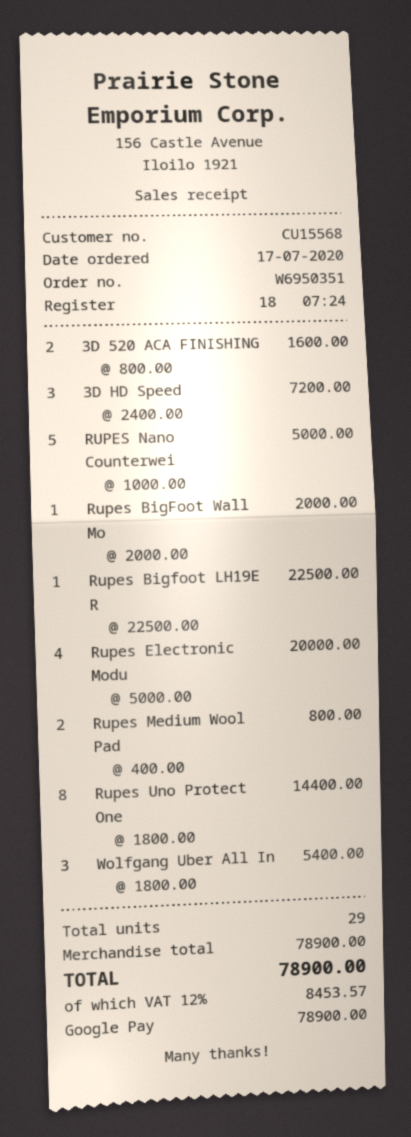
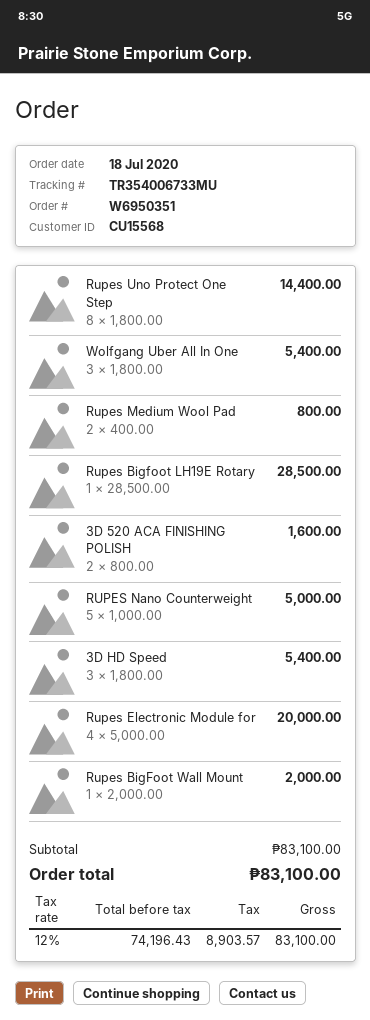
order date: 2020-07-17 -> 2020-07-18
3D HD Speed: 3 x 2400.00 = 7200.00 -> 3 x 1800.00 = 5400.00
Rupes Bigfoot LH19E R: 1 x 22500.00 = 22500.00 -> 1 x 28500.00 = 28500.00
subtotal: 78900.00 -> 83100.00
tax: 12% = 8453.57 -> 12% = 8903.57
total: 78900.00 -> 83100.00

